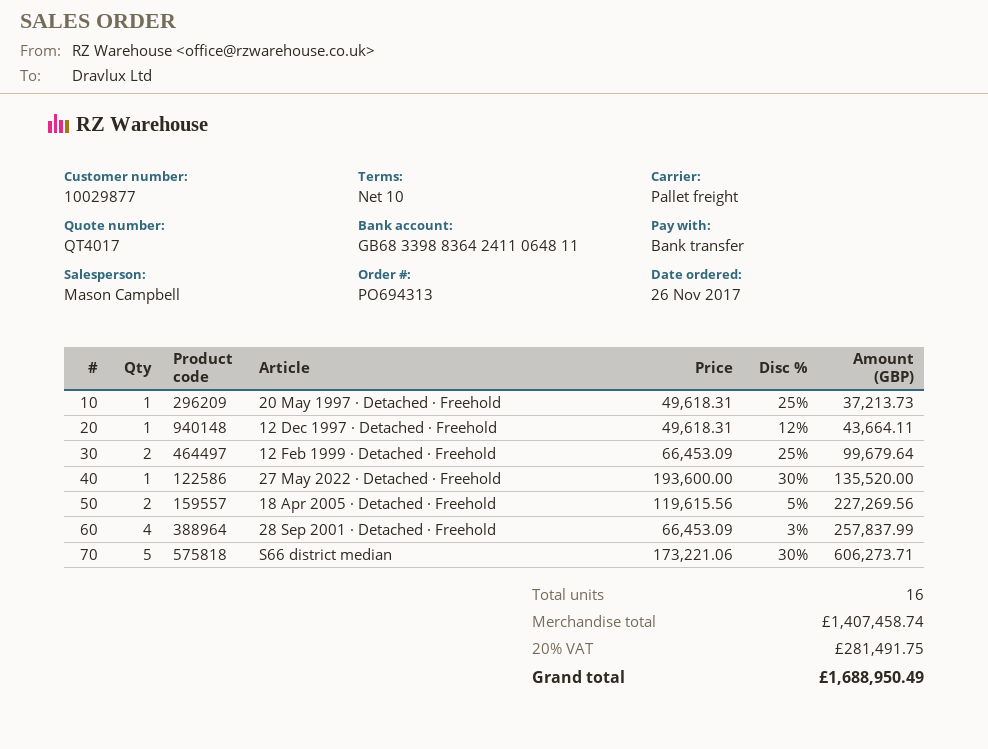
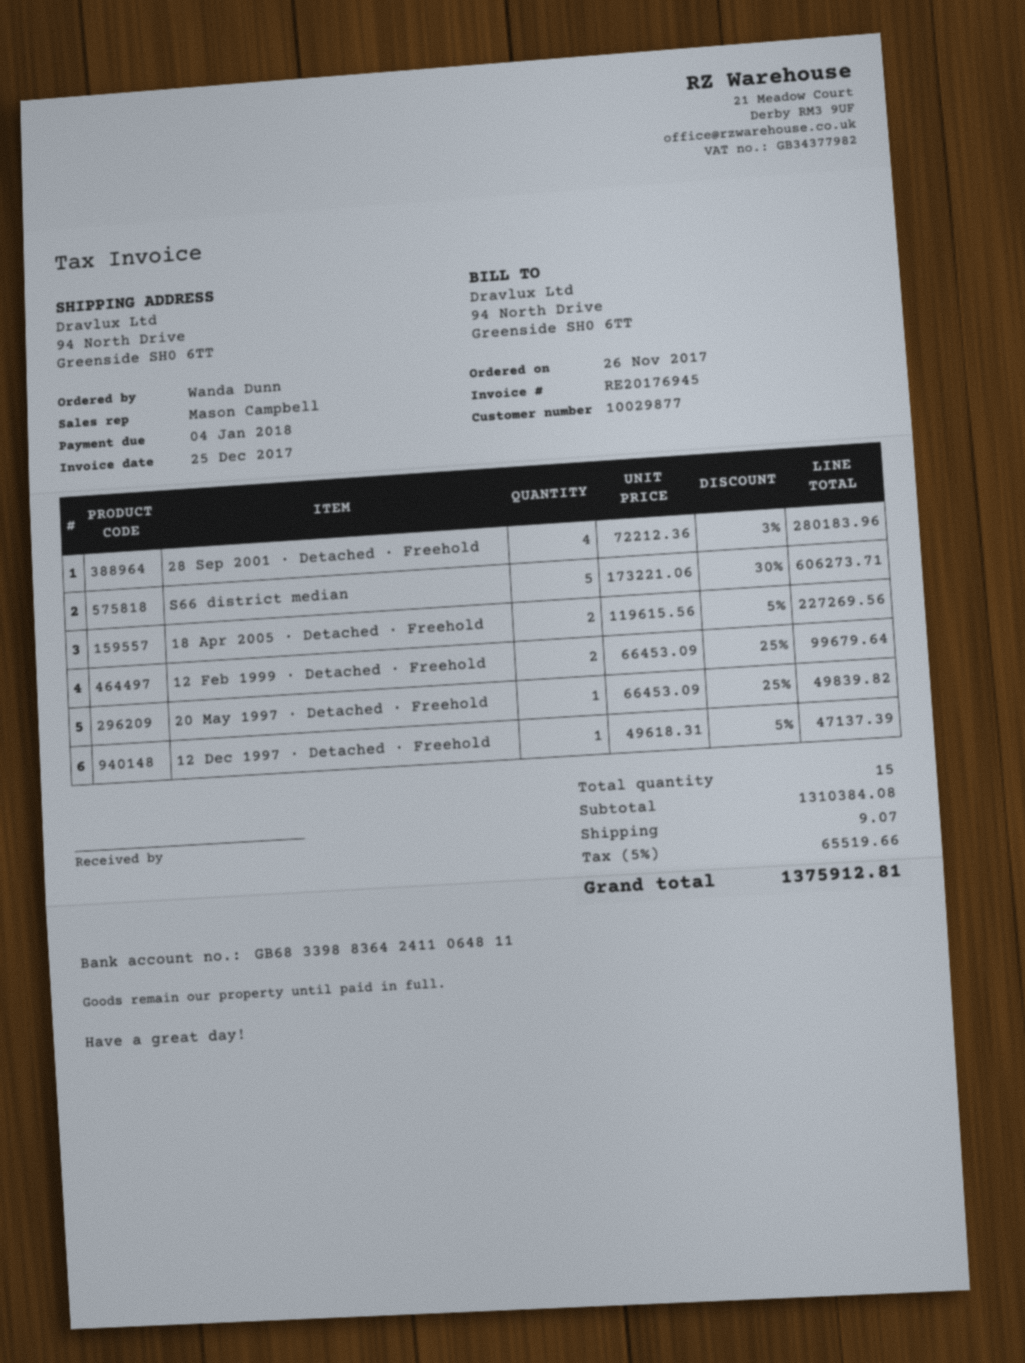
20 May 1997 · Detached · Freehold: 1 x 49618.31 - 25% = 37213.73 -> 1 x 66453.09 - 25% = 49839.82
12 Dec 1997 · Detached · Freehold: 1 x 49618.31 - 12% = 43664.11 -> 1 x 49618.31 - 5% = 47137.39
27 May 2022 · Detached · Freehold: 1 x 193600.00 - 30% = 135520.00 -> none
28 Sep 2001 · Detached · Freehold: 4 x 66453.09 - 3% = 257837.99 -> 4 x 72212.36 - 3% = 280183.96
total quantity: 16 -> 15
subtotal: 1407458.74 -> 1310384.08
shipping: none -> 9.07
tax: 20% = 281491.75 -> 5% = 65519.66
total: 1688950.49 -> 1375912.81

